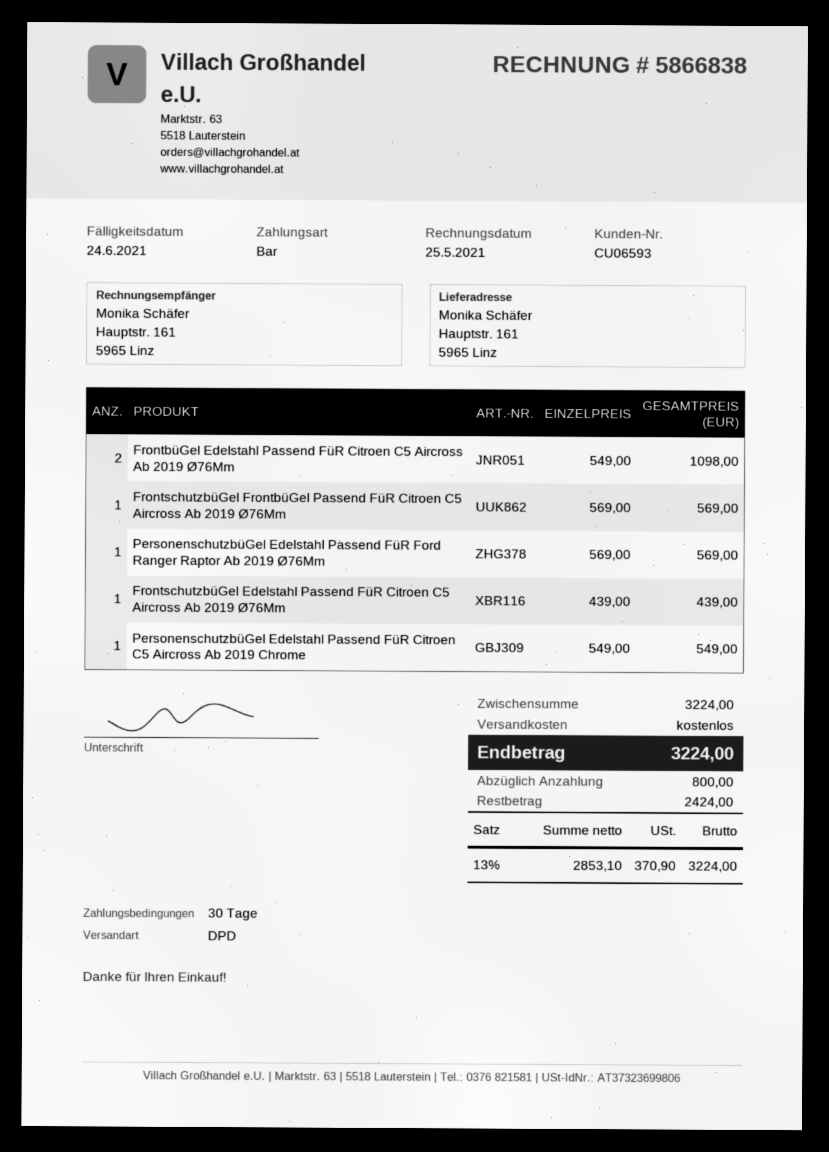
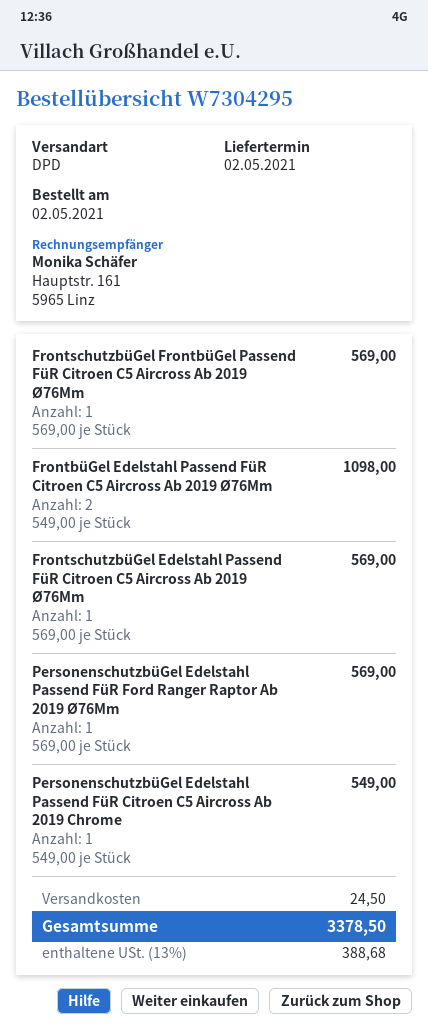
FrontschutzbüGel Edelstahl Passend FüR Citroen C5 Aircross Ab 2019 Ø76Mm: 1 x 439.00 = 439.00 -> 1 x 569.00 = 569.00
shipping: 0.00 -> 24.50
tax: 13% = 370.90 -> 13% = 388.68
total: 3224.00 -> 3378.50

